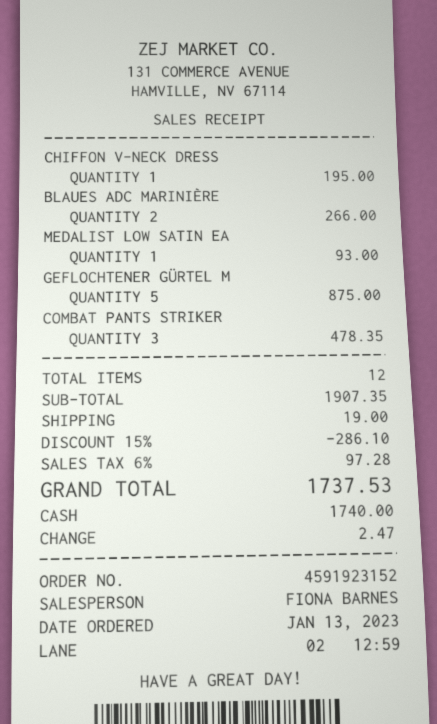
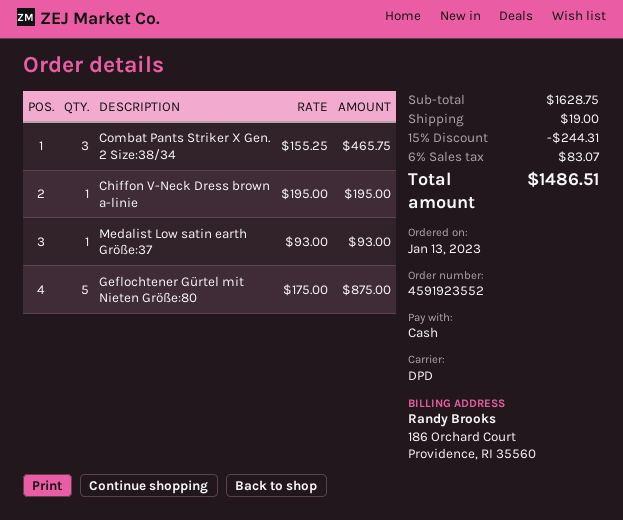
order number: 4591923152 -> 4591923552
BLAUES ADC MARINIÈRE: 2 for 266.00 -> none
COMBAT PANTS STRIKER: 3 for 478.35 -> 3 for 465.75
subtotal: 1907.35 -> 1628.75
discount: 15% = 286.10 -> 15% = 244.31
tax: 6% = 97.28 -> 6% = 83.07
total: 1737.53 -> 1486.51

